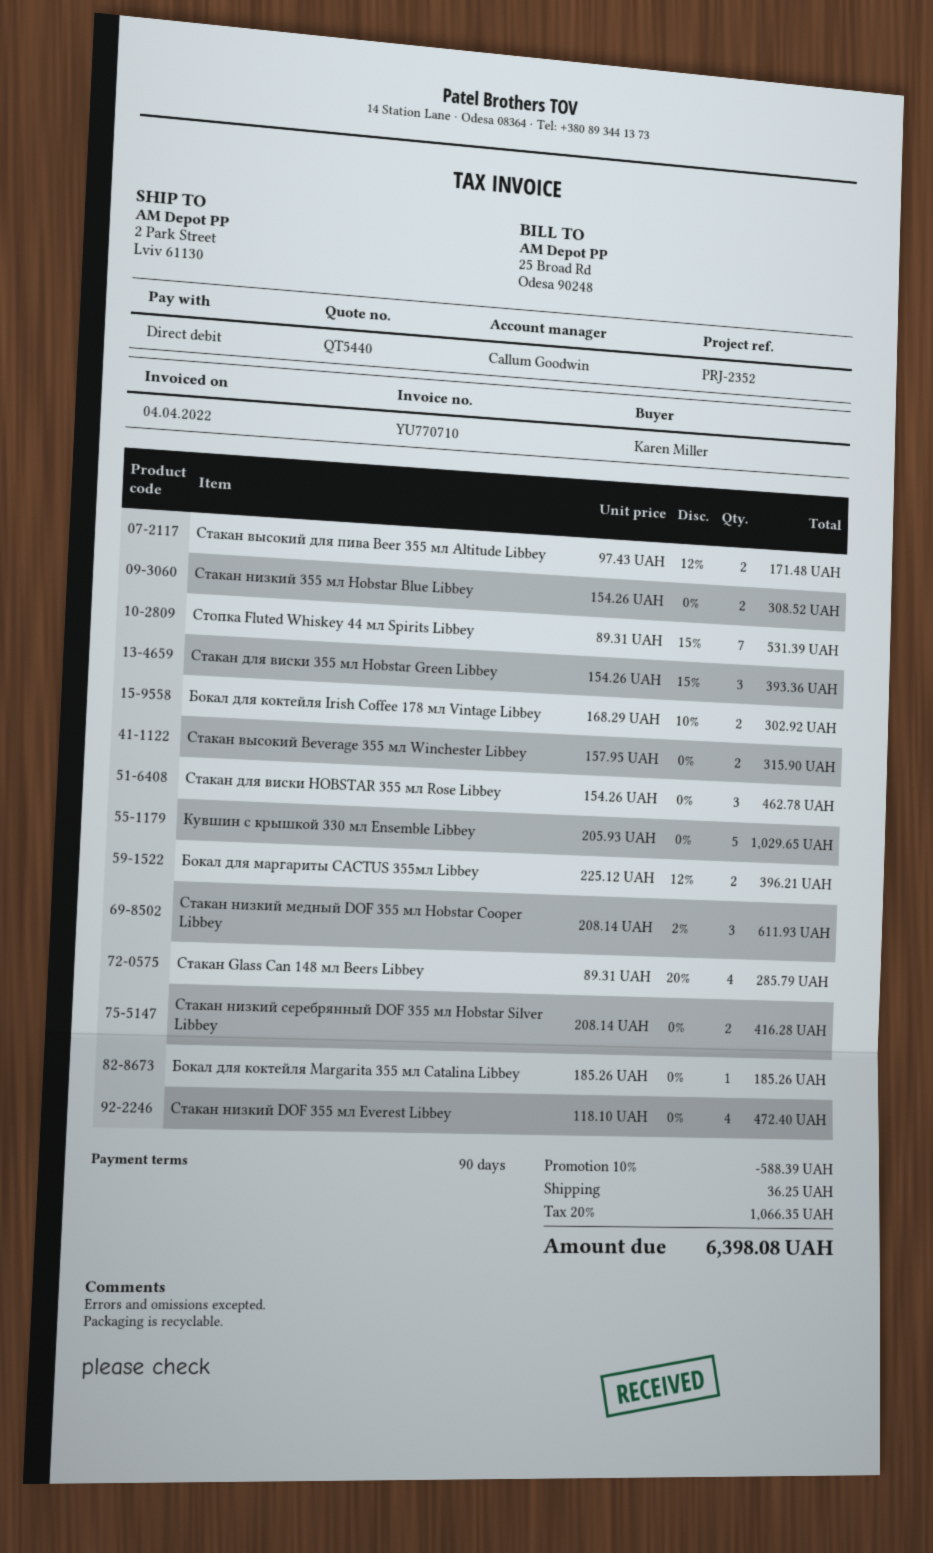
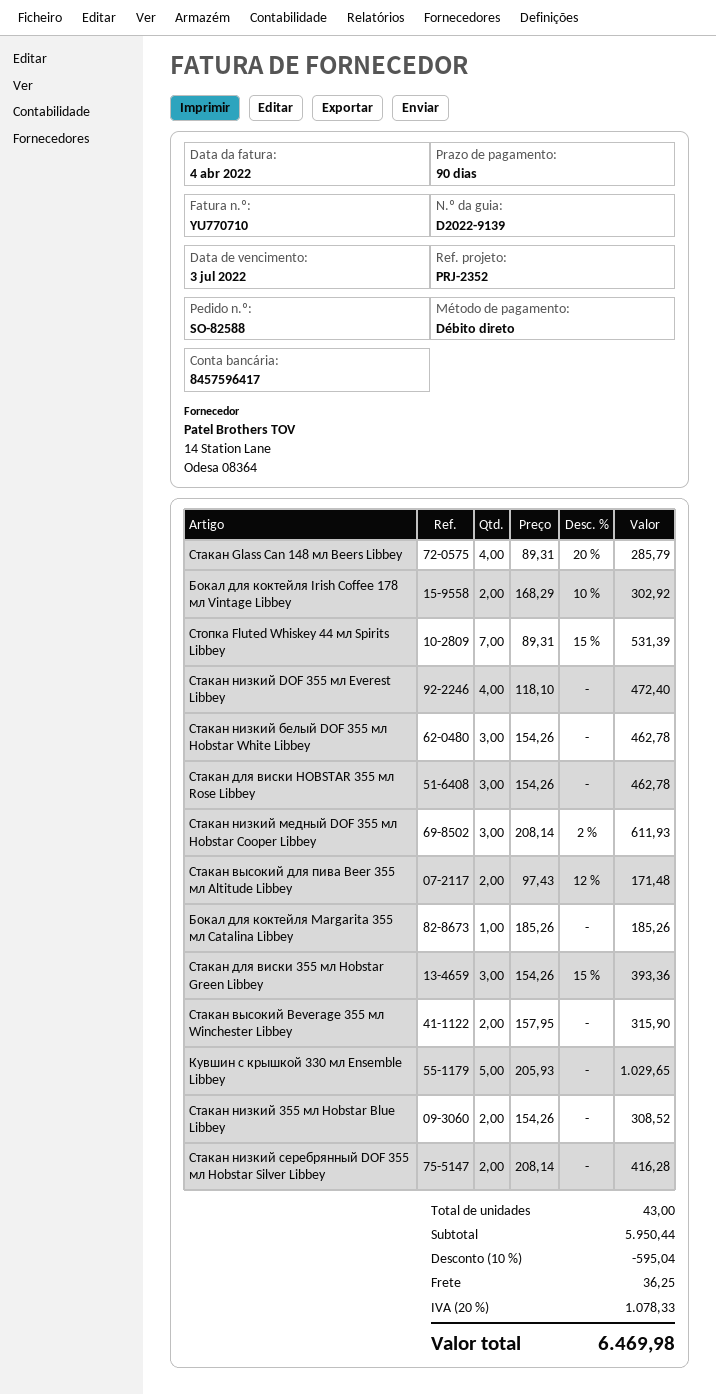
Бокал для маргариты CACTUS 355мл Libbey: 2 x 225.12 - 12% = 396.21 -> none
Стакан низкий белый DOF 355 мл Hobstar White Libbey: none -> 3 x 154.26 = 462.78
discount: 10% = 588.39 -> 10% = 595.04
tax: 20% = 1066.35 -> 20% = 1078.33
total: 6398.08 -> 6469.98

